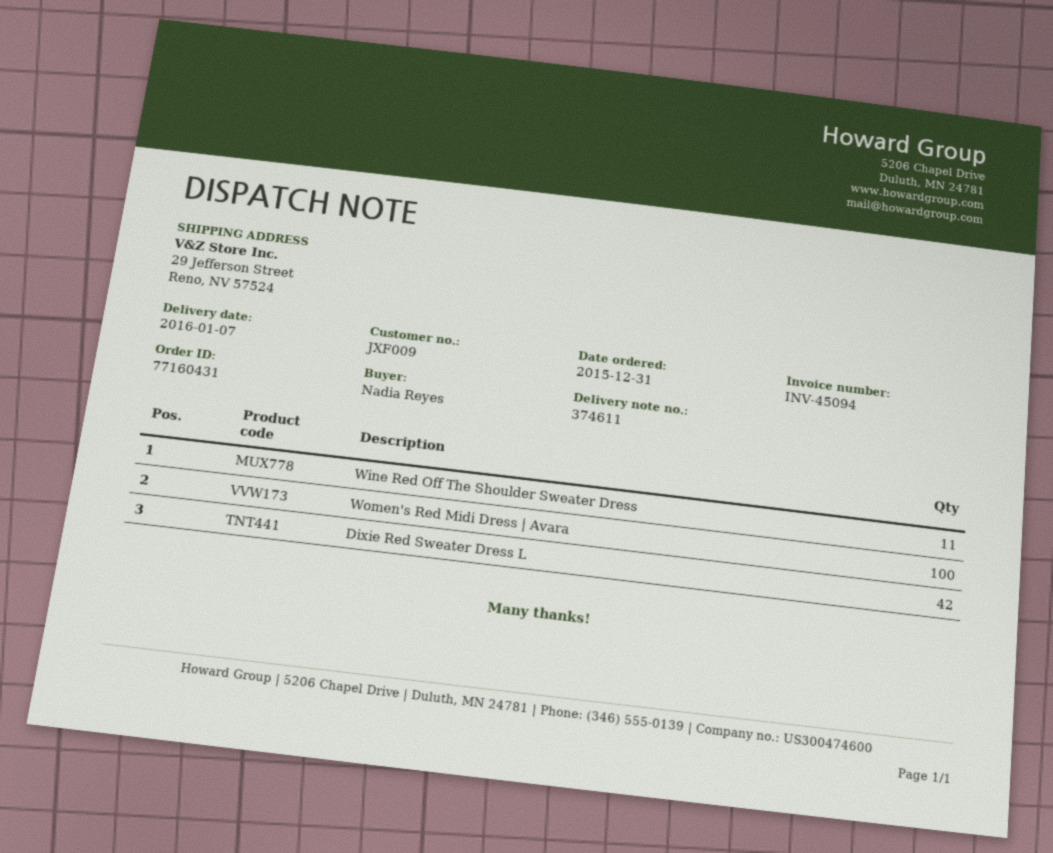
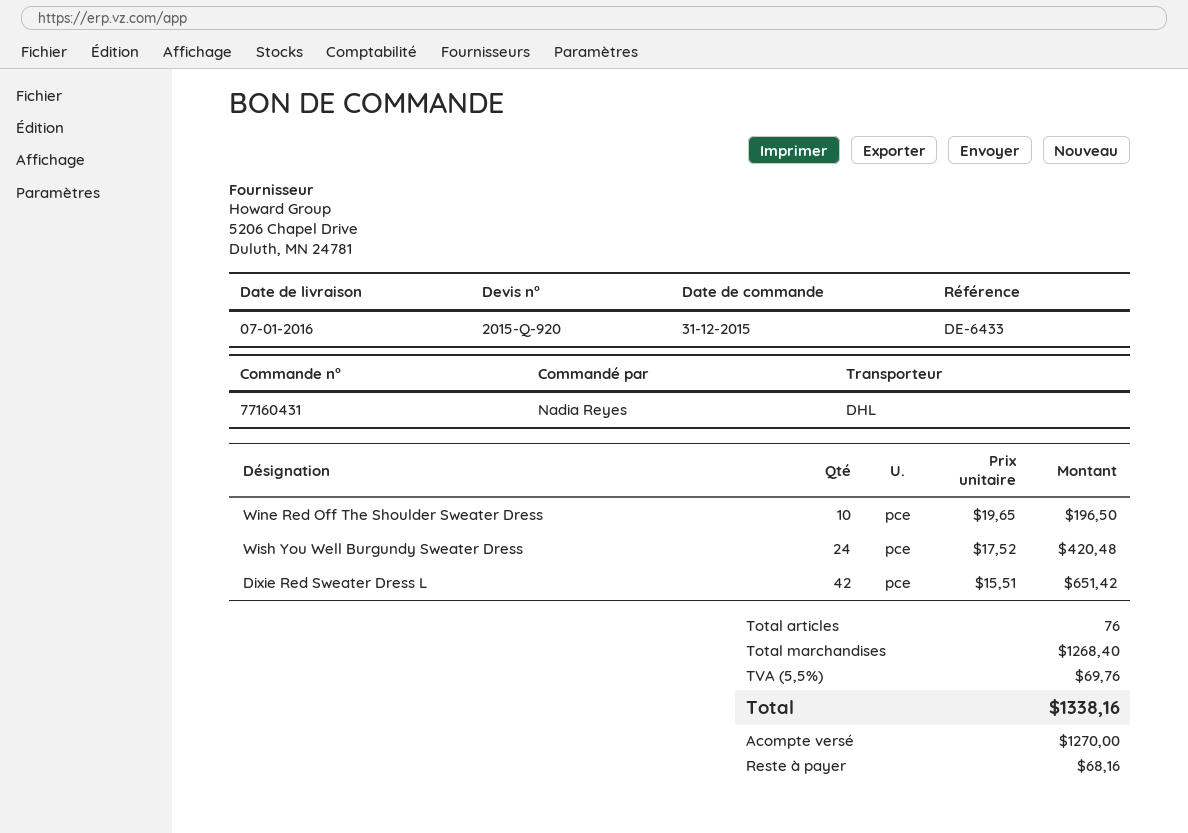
Wine Red Off The Shoulder Sweater Dress: 11 -> 10
Women's Red Midi Dress | Avara: 100 -> none
Wish You Well Burgundy Sweater Dress: none -> 24

